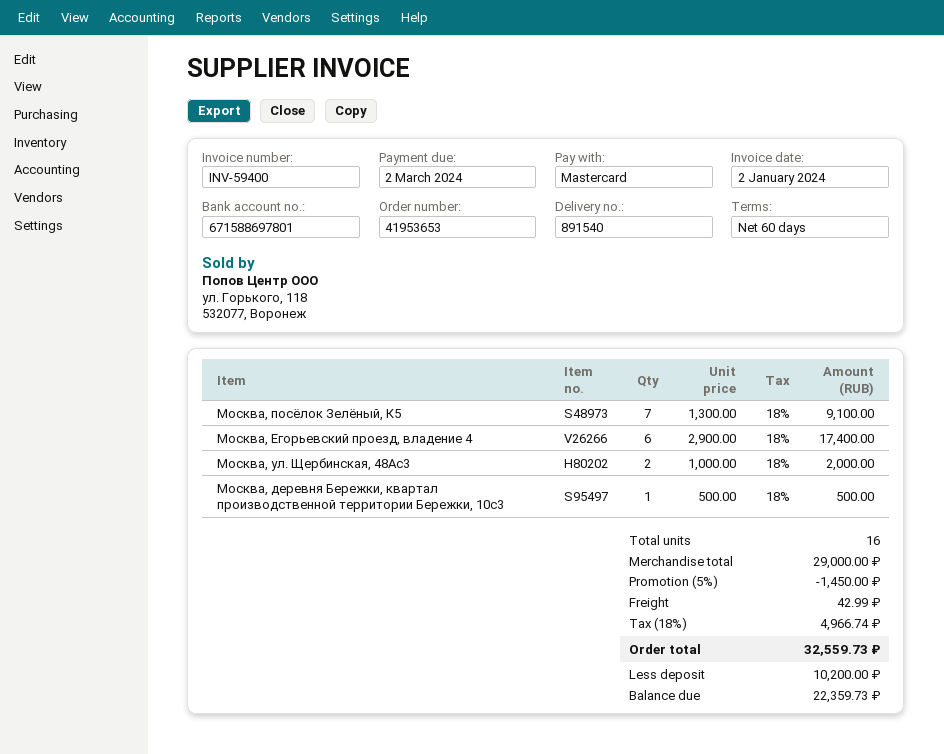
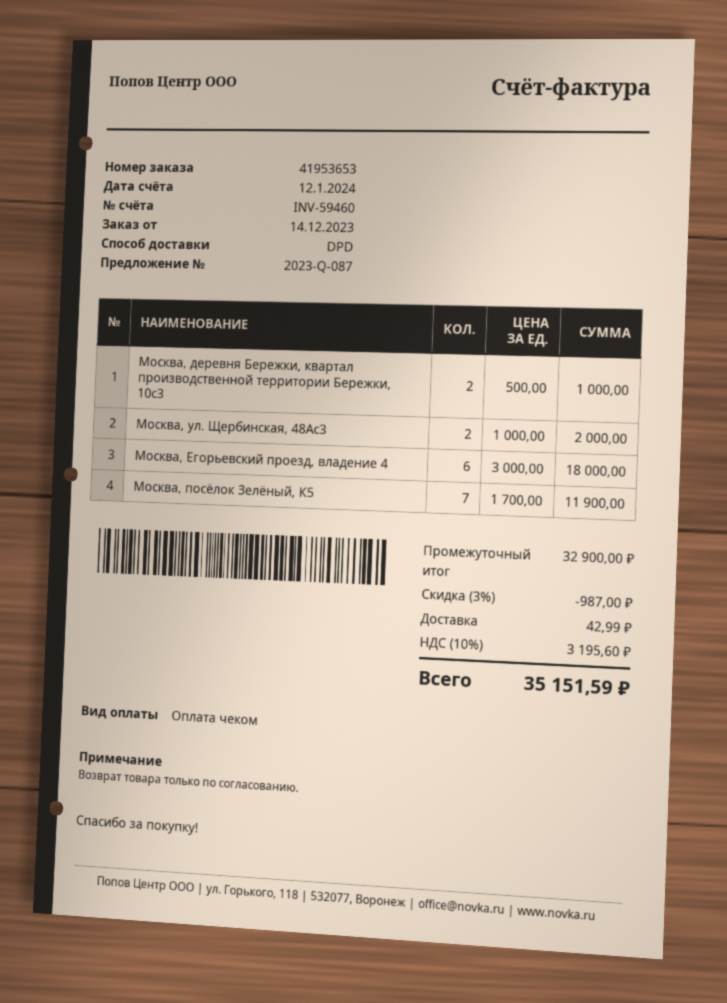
invoice number: INV-59400 -> INV-59460
invoice date: 2024-01-02 -> 2024-01-12
payment method: Mastercard -> cheque
Москва, посёлок Зелёный, К5: 7 x 1300.00 = 9100.00 -> 7 x 1700.00 = 11900.00
Москва, Егорьевский проезд, владение 4: 6 x 2900.00 = 17400.00 -> 6 x 3000.00 = 18000.00
Москва, деревня Бережки, квартал производственной территории Бережки, 10с3: 1 x 500.00 = 500.00 -> 2 x 500.00 = 1000.00
subtotal: 29000.00 -> 32900.00
discount: 5% = 1450.00 -> 3% = 987.00
tax: 18% = 4966.74 -> 10% = 3195.60
total: 32559.73 -> 35151.59

